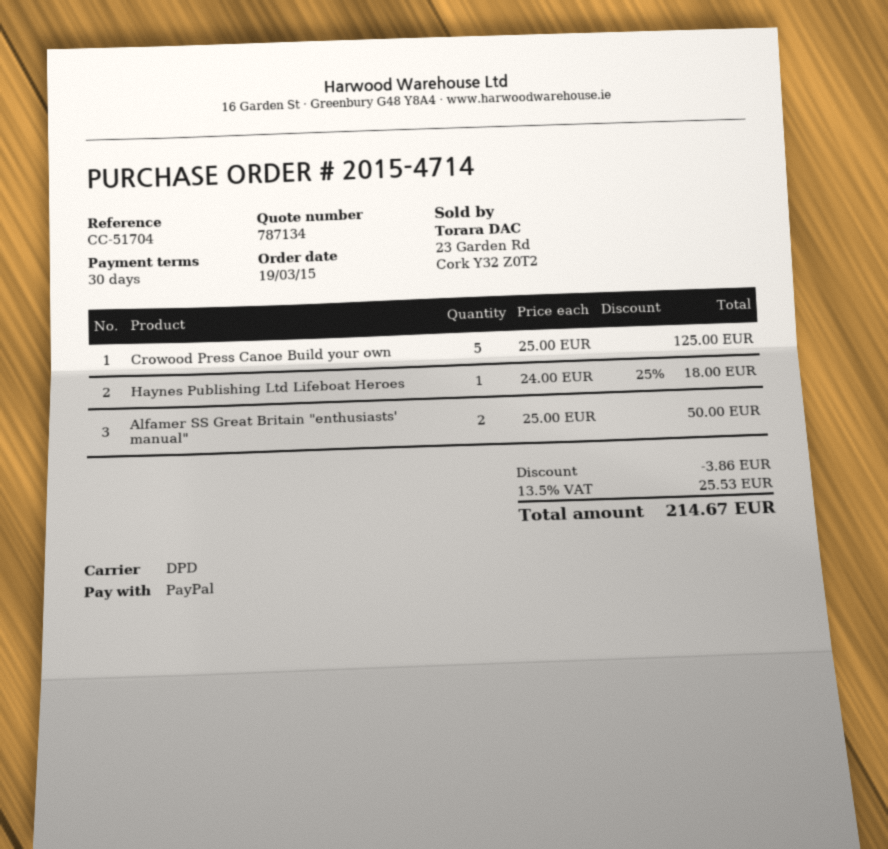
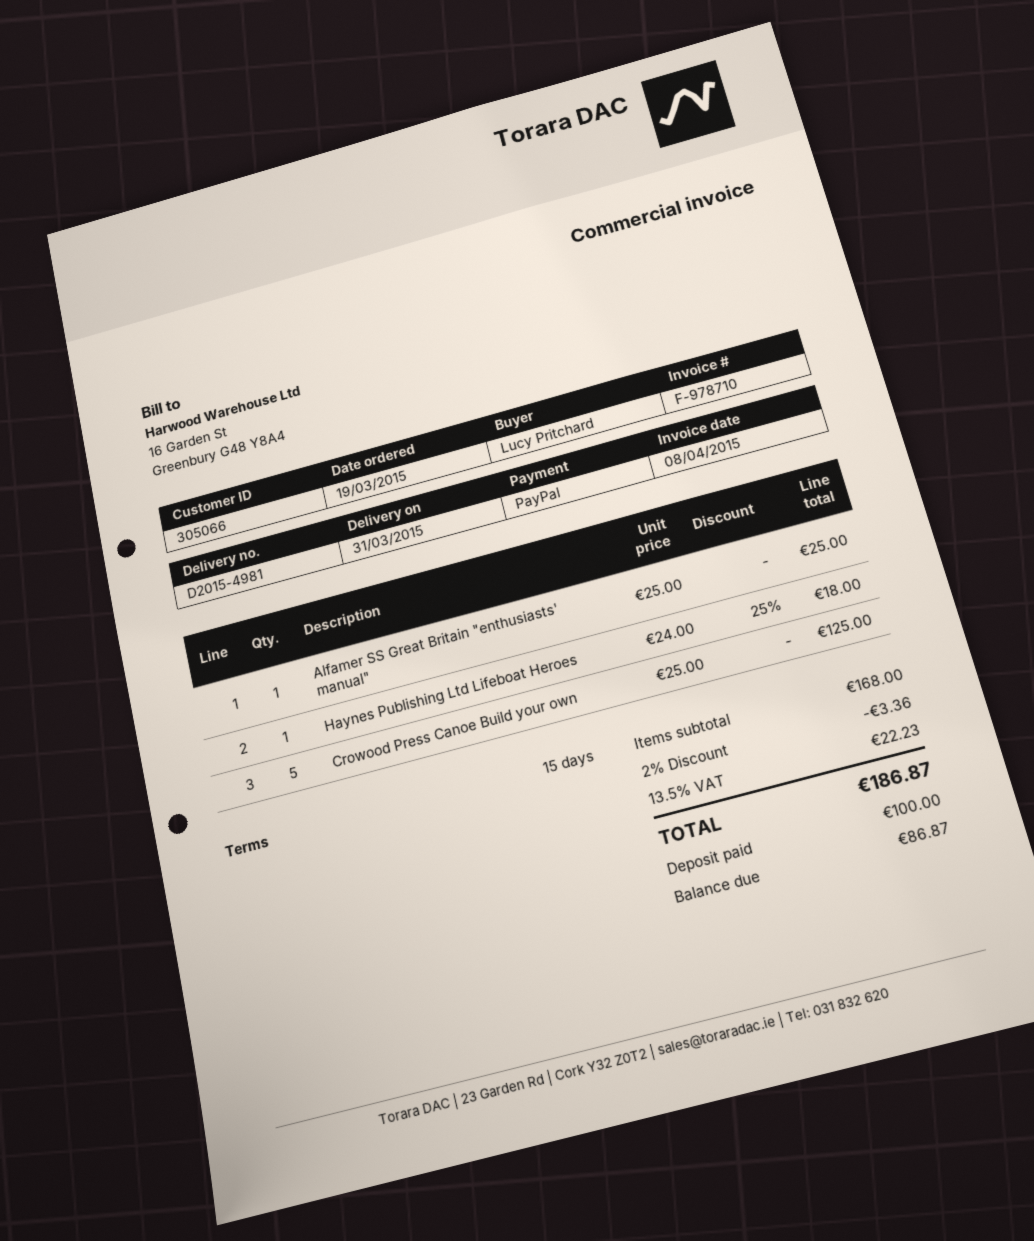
payment terms: 30 days -> 15 days
Alfamer SS Great Britain "enthusiasts' manual": 2 x 25.00 = 50.00 -> 1 x 25.00 = 25.00
discount: 3.86 -> 3.36
tax: 13.5% = 25.53 -> 13.5% = 22.23
total: 214.67 -> 186.87

